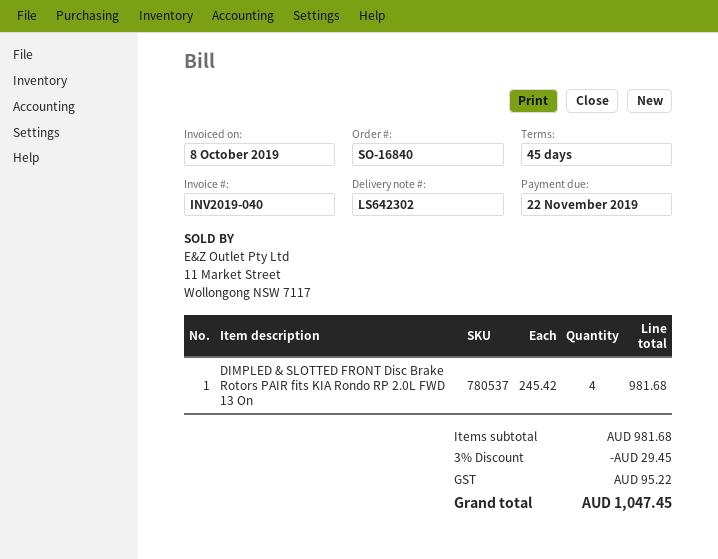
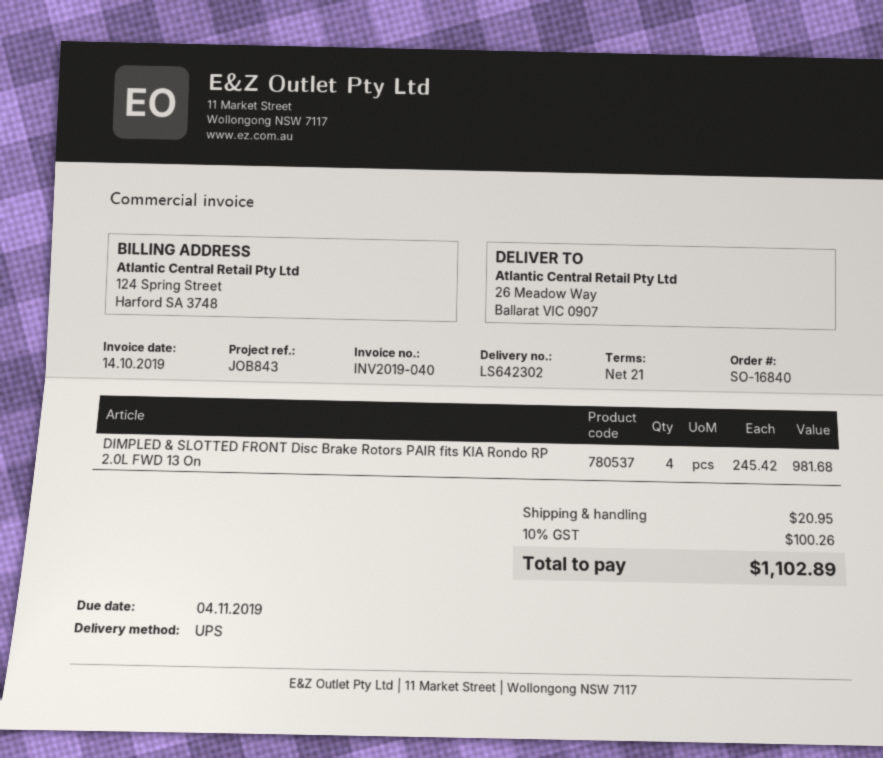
invoice date: 2019-10-08 -> 2019-10-14
payment terms: 45 days -> 21 days
due date: 2019-11-22 -> 2019-11-04
discount: 3% = 29.45 -> none
shipping: none -> 20.95
tax: 95.22 -> 100.26
total: 1047.45 -> 1102.89

